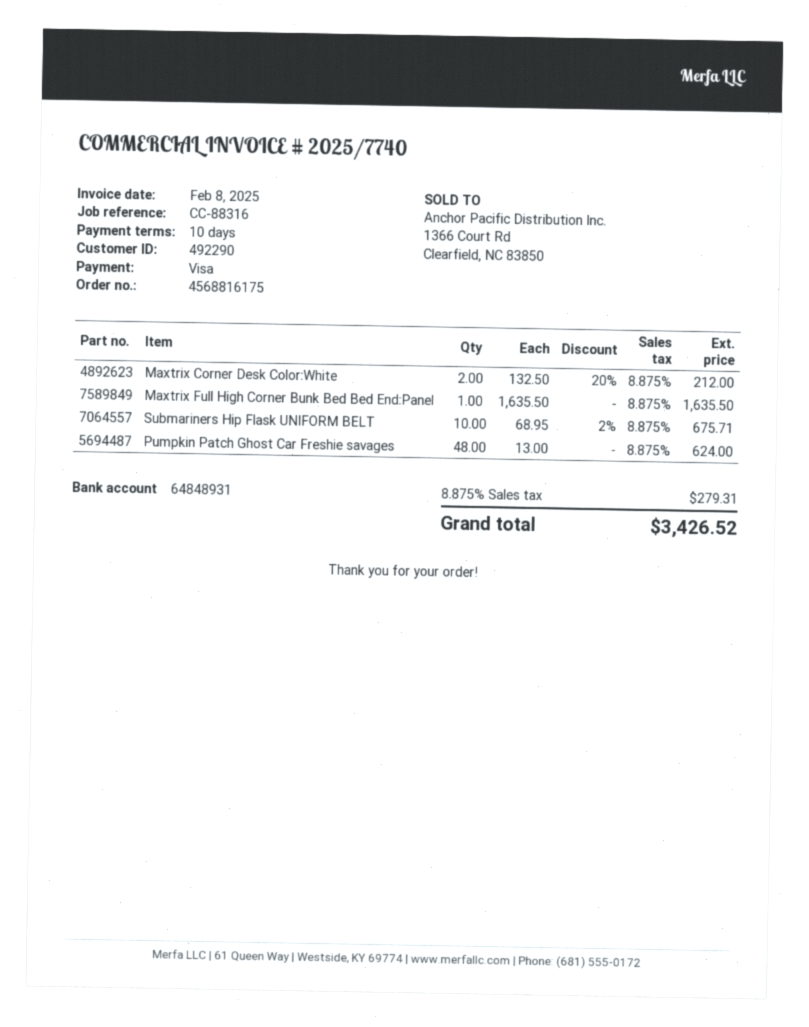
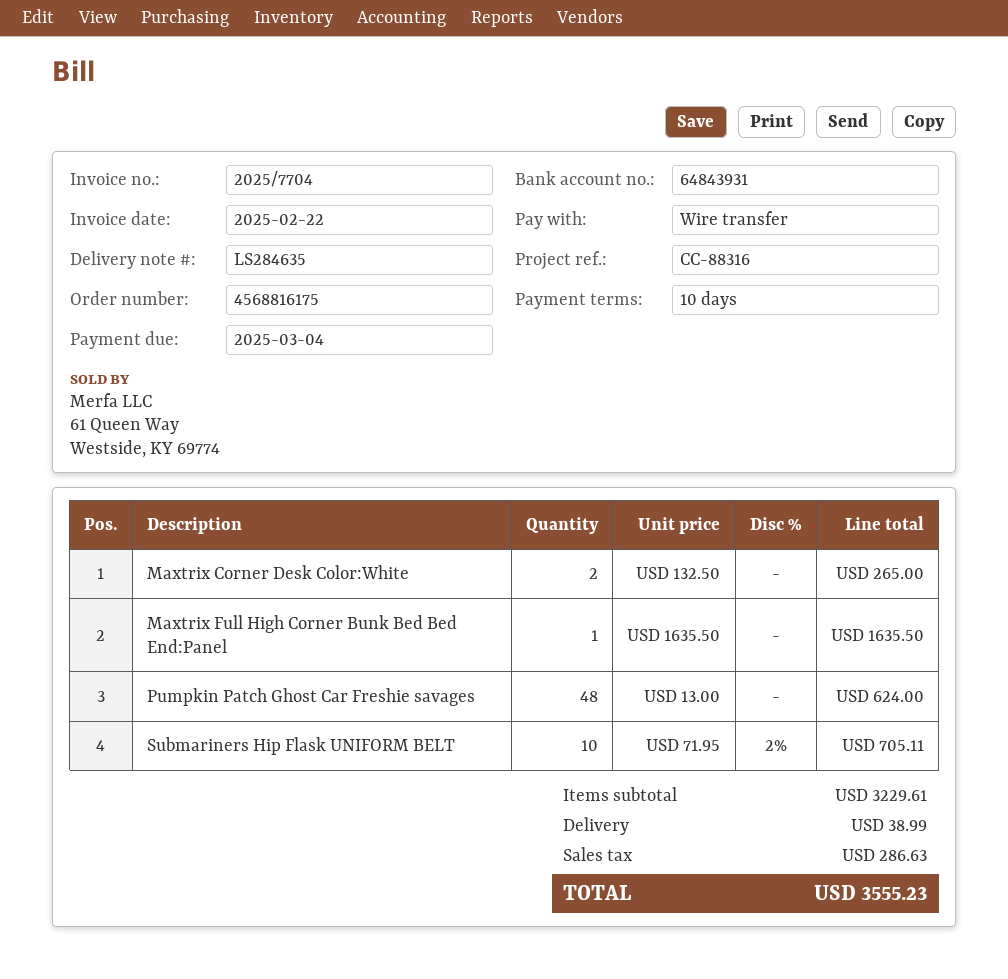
invoice number: 2025/7740 -> 2025/7704
invoice date: 2025-02-08 -> 2025-02-22
payment method: Visa -> bank transfer
bank account: 64848931 -> 64843931
Maxtrix Corner Desk Color:White: 2 x 132.50 - 20% = 212.00 -> 2 x 132.50 = 265.00
Submariners Hip Flask UNIFORM BELT: 10 x 68.95 - 2% = 675.71 -> 10 x 71.95 - 2% = 705.11
shipping: none -> 38.99
tax: 279.31 -> 286.63
total: 3426.52 -> 3555.23

